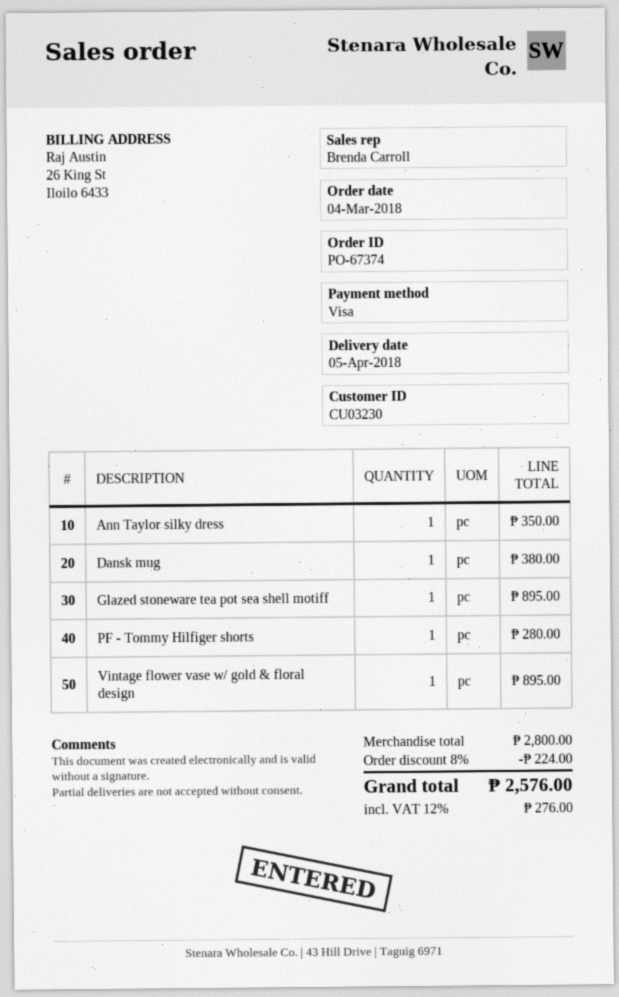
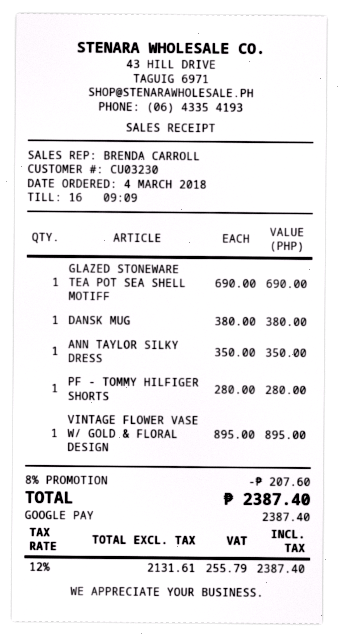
payment method: Visa -> Google Pay
Glazed stoneware tea pot sea shell motiff: 1 for 895.00 -> 1 for 690.00
discount: 8% = 224.00 -> 8% = 207.60
tax: 12% = 276.00 -> 12% = 255.79
total: 2576.00 -> 2387.40

